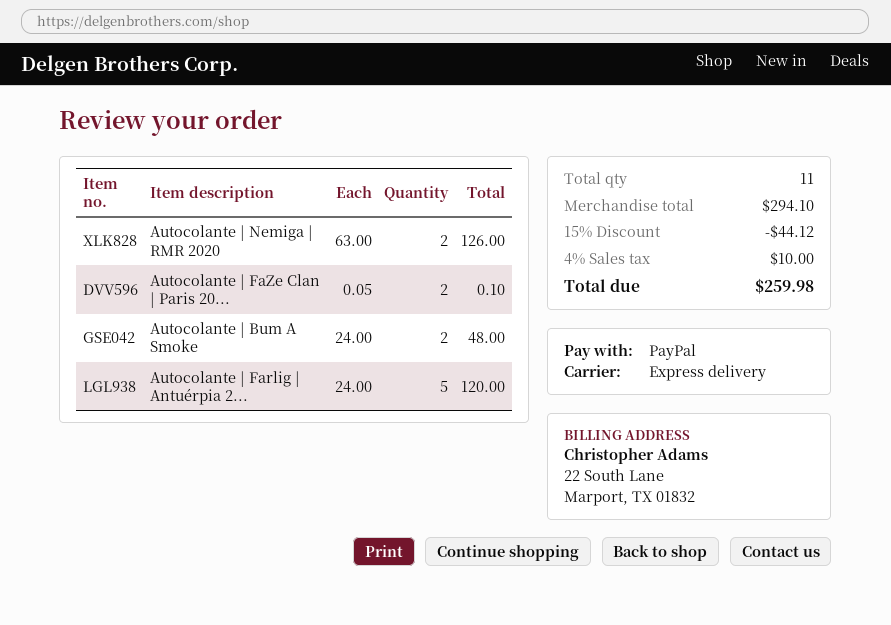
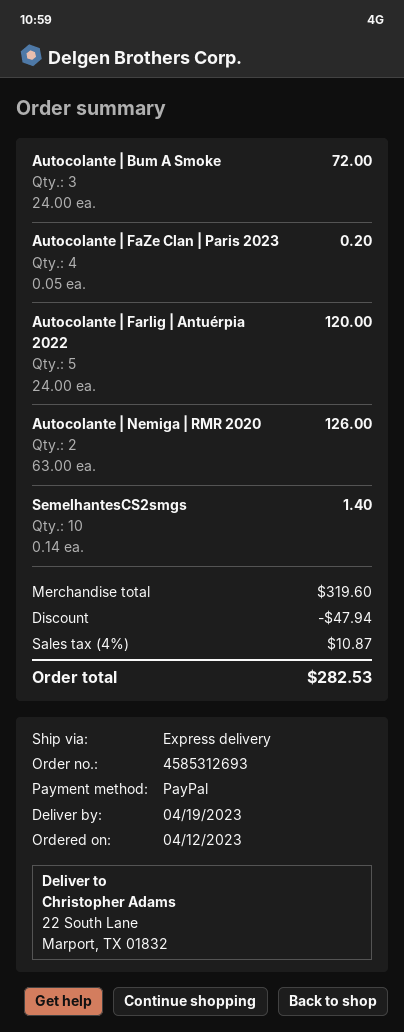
Autocolante | FaZe Clan | Paris 20...: 2 x 0.05 = 0.10 -> 4 x 0.05 = 0.20
Autocolante | Bum A Smoke: 2 x 24.00 = 48.00 -> 3 x 24.00 = 72.00
SemelhantesCS2smgs: none -> 10 x 0.14 = 1.40
subtotal: 294.10 -> 319.60
discount: 44.12 -> 47.94
tax: 4% = 10.00 -> 4% = 10.87
total: 259.98 -> 282.53

